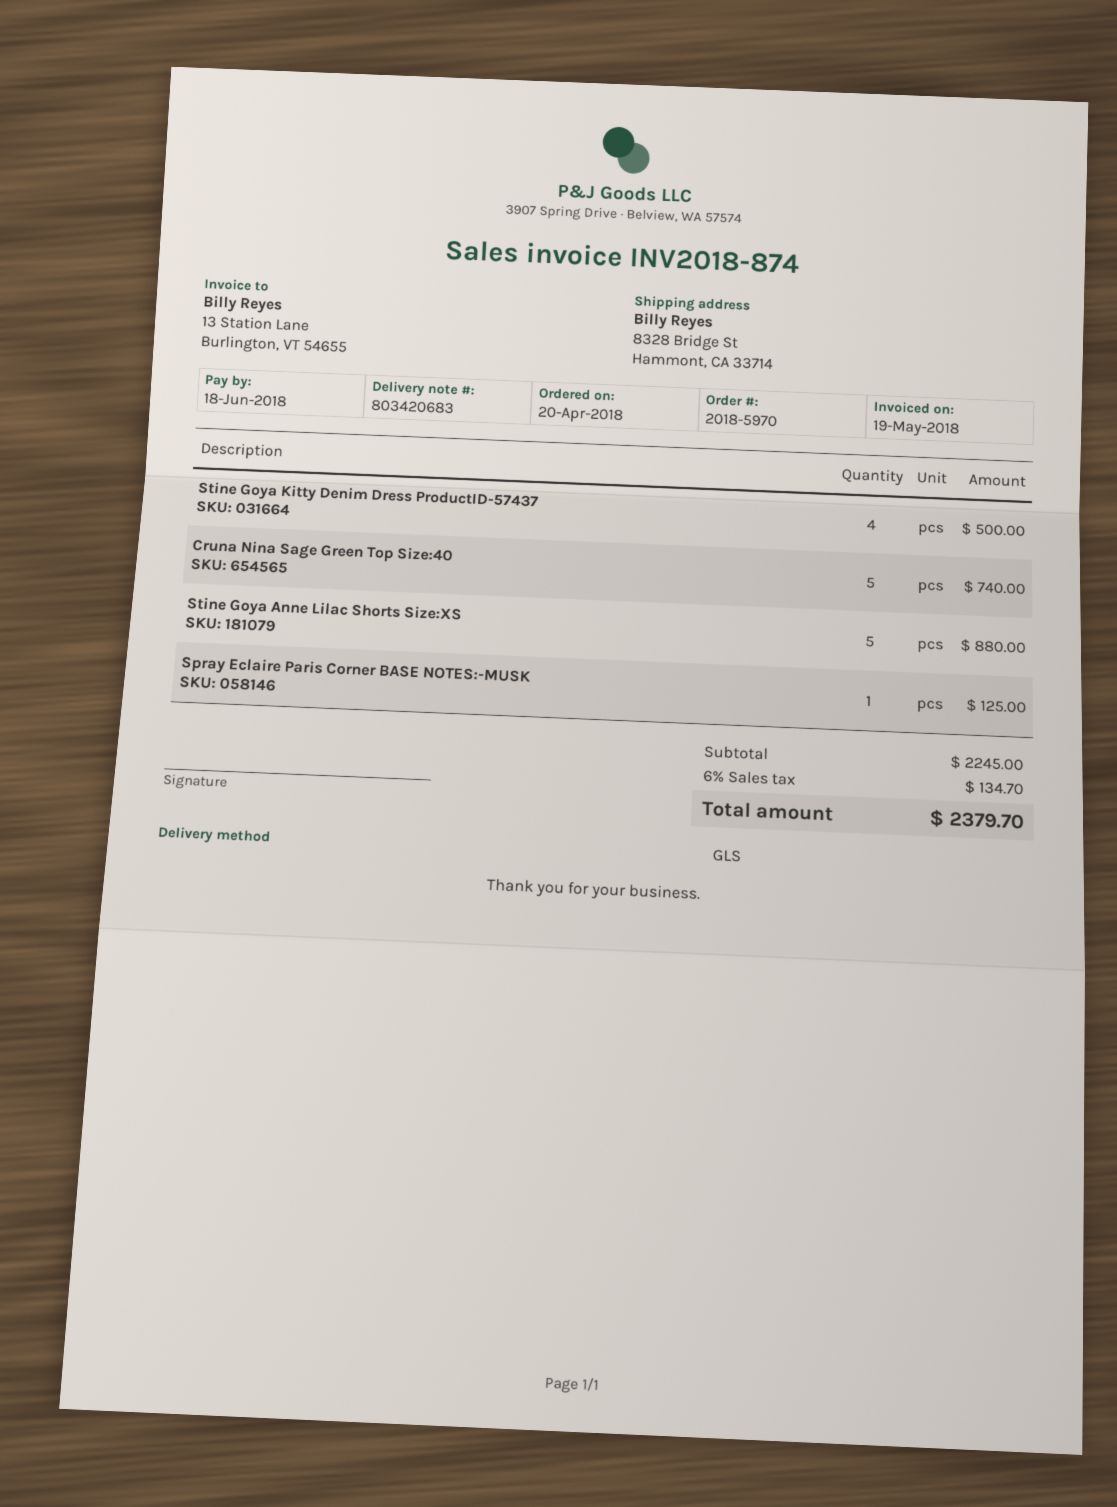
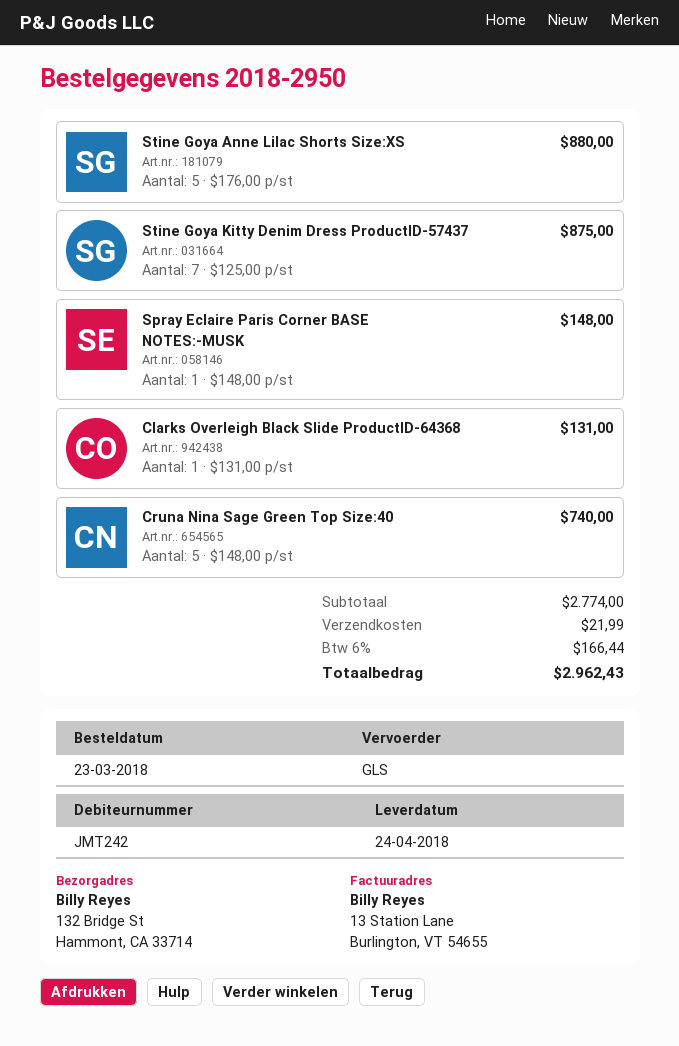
order number: 2018-5970 -> 2018-2950
order date: 2018-04-20 -> 2018-03-23
ship to: 8328 Bridge St, Hammont, CA 33714 -> 132 Bridge St, Hammont, CA 33714
Stine Goya Kitty Denim Dress ProductID-57437: 4 for 500.00 -> 7 for 875.00
Spray Eclaire Paris Corner BASE NOTES:-MUSK: 1 for 125.00 -> 1 for 148.00
Clarks Overleigh Black Slide ProductID-64368: none -> 1 for 131.00
subtotal: 2245.00 -> 2774.00
shipping: none -> 21.99
tax: 6% = 134.70 -> 6% = 166.44
total: 2379.70 -> 2962.43

